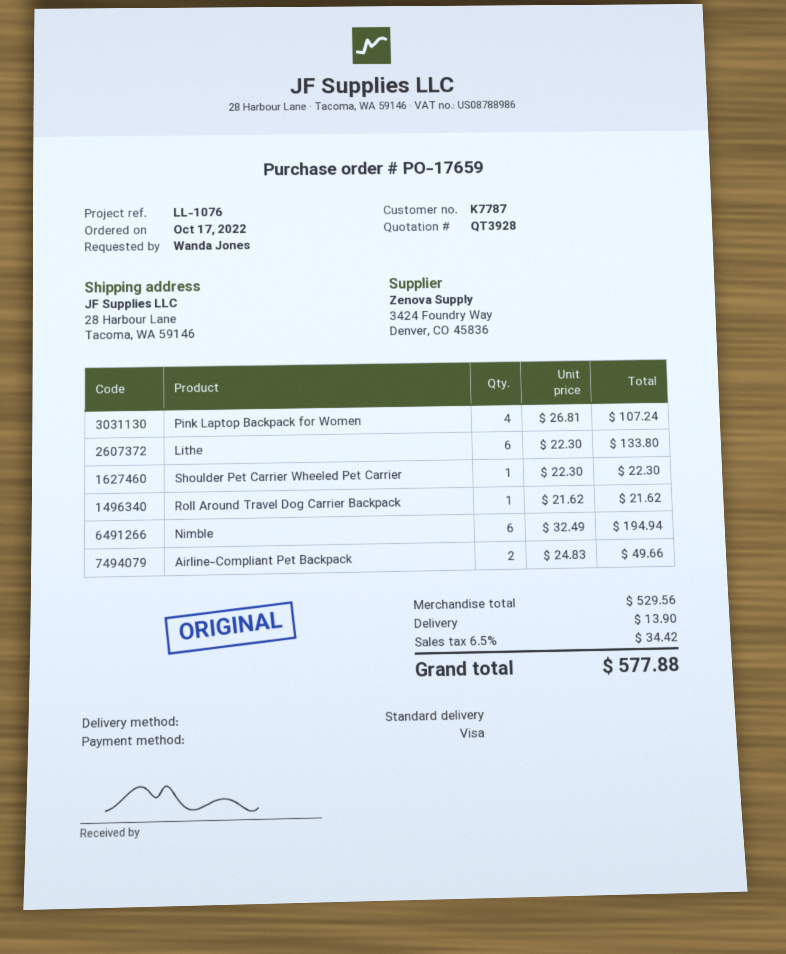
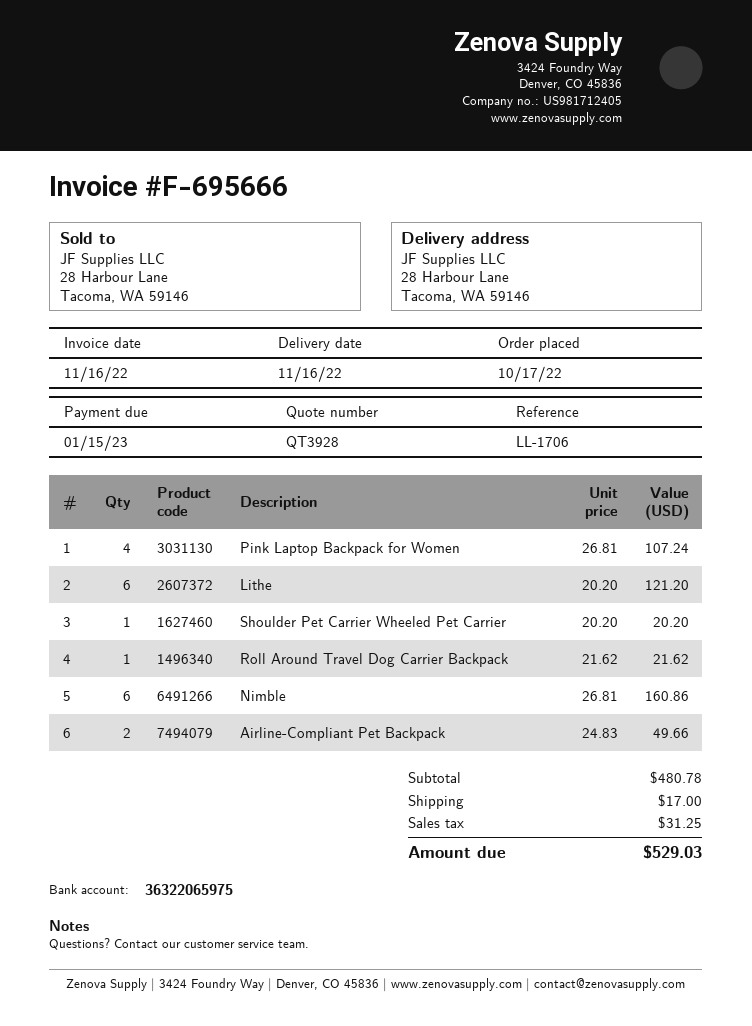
reference: LL-1076 -> LL-1706
Lithe: 6 x 22.30 = 133.80 -> 6 x 20.20 = 121.20
Shoulder Pet Carrier Wheeled Pet Carrier: 1 x 22.30 = 22.30 -> 1 x 20.20 = 20.20
Nimble: 6 x 32.49 = 194.94 -> 6 x 26.81 = 160.86
subtotal: 529.56 -> 480.78
shipping: 13.90 -> 17.00
tax: 34.42 -> 31.25
total: 577.88 -> 529.03

